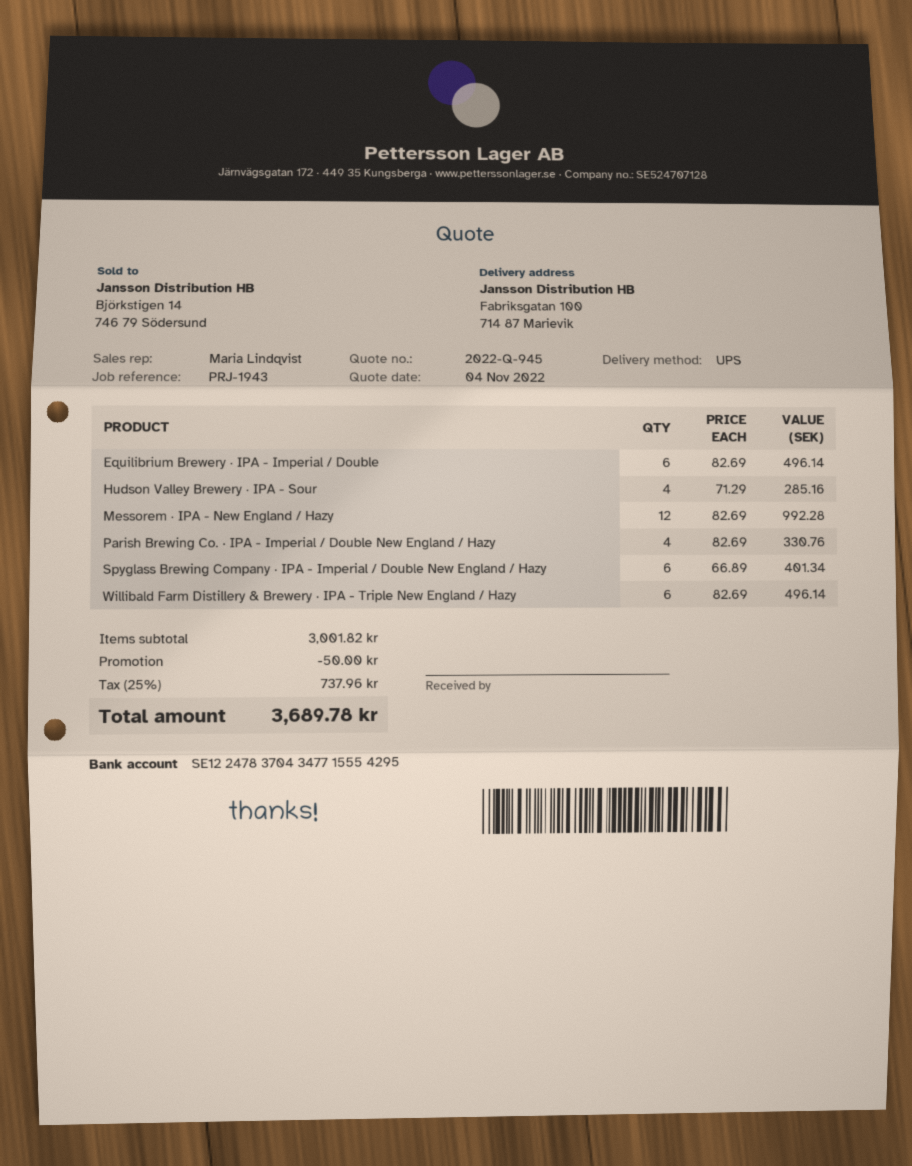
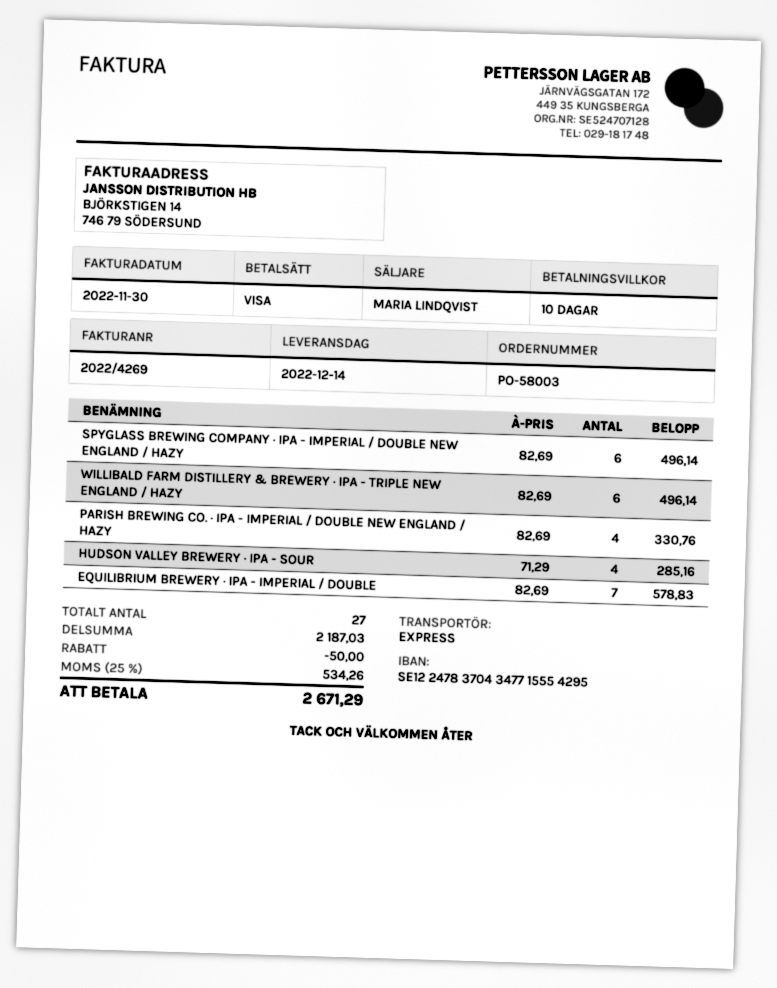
shipping method: UPS -> express
Equilibrium Brewery · IPA - Imperial / Double: 6 x 82.69 = 496.14 -> 7 x 82.69 = 578.83
Messorem · IPA - New England / Hazy: 12 x 82.69 = 992.28 -> none
Spyglass Brewing Company · IPA - Imperial / Double New England / Hazy: 6 x 66.89 = 401.34 -> 6 x 82.69 = 496.14
subtotal: 3001.82 -> 2187.03
tax: 25% = 737.96 -> 25% = 534.26
total: 3689.78 -> 2671.29

